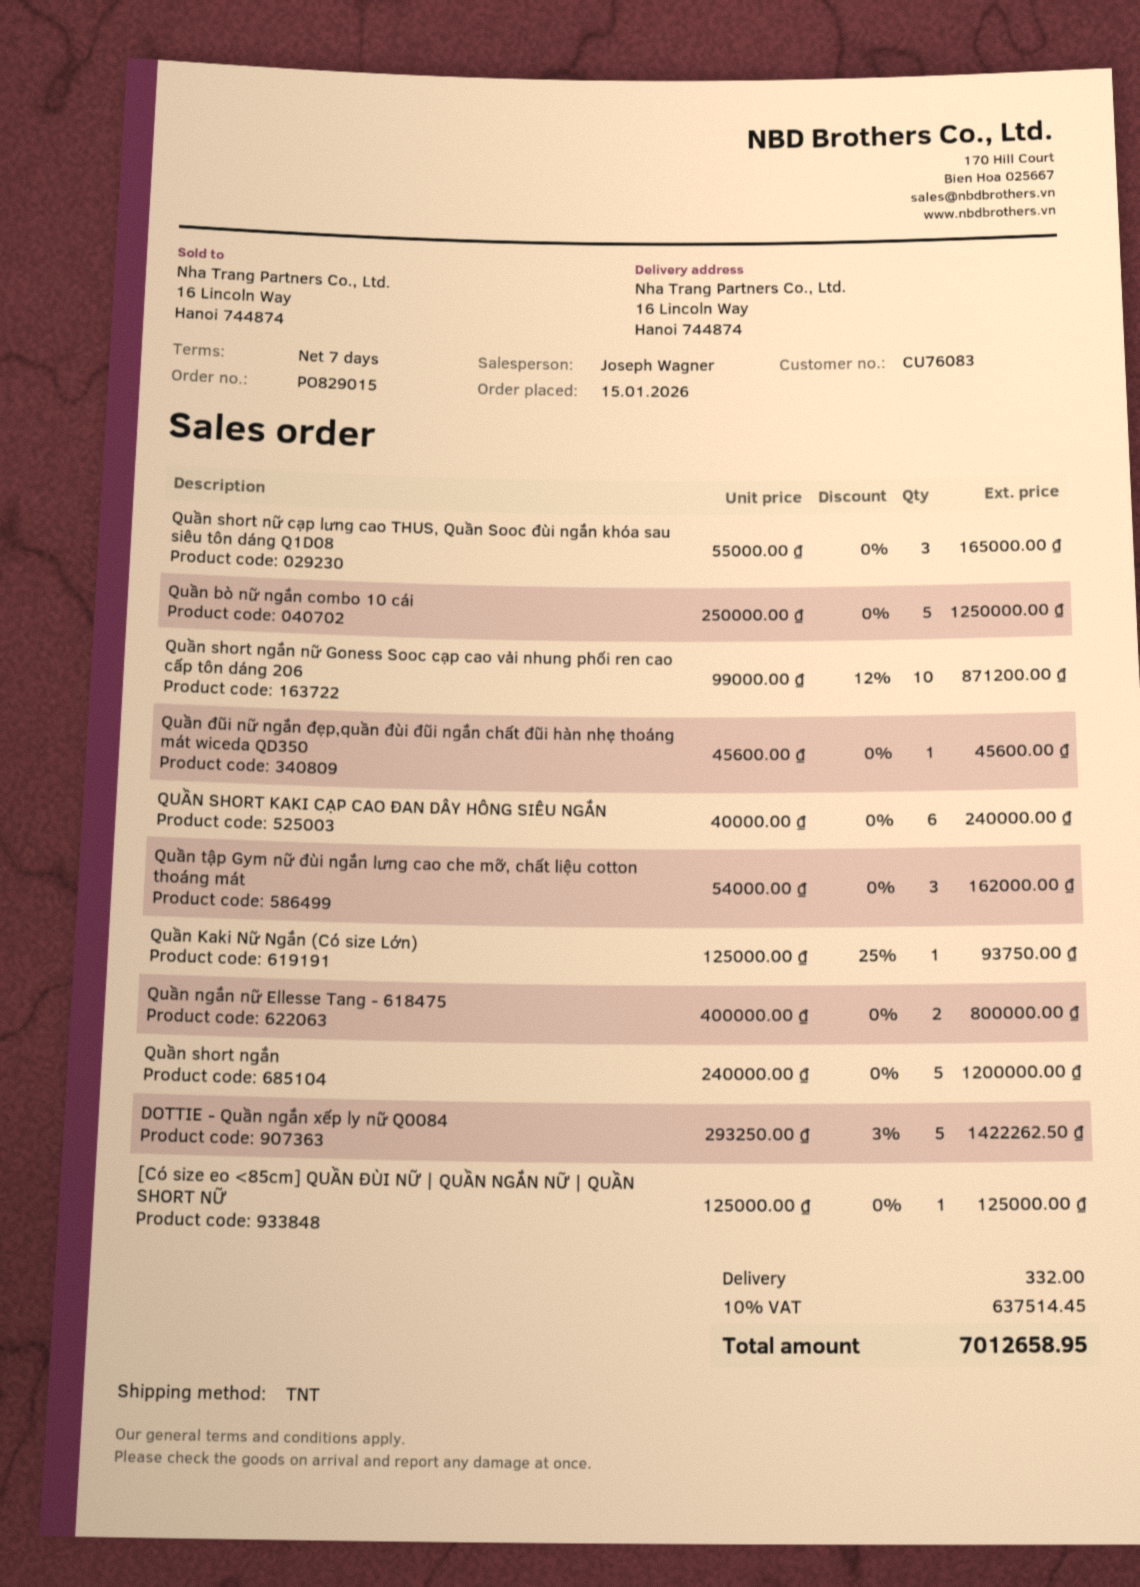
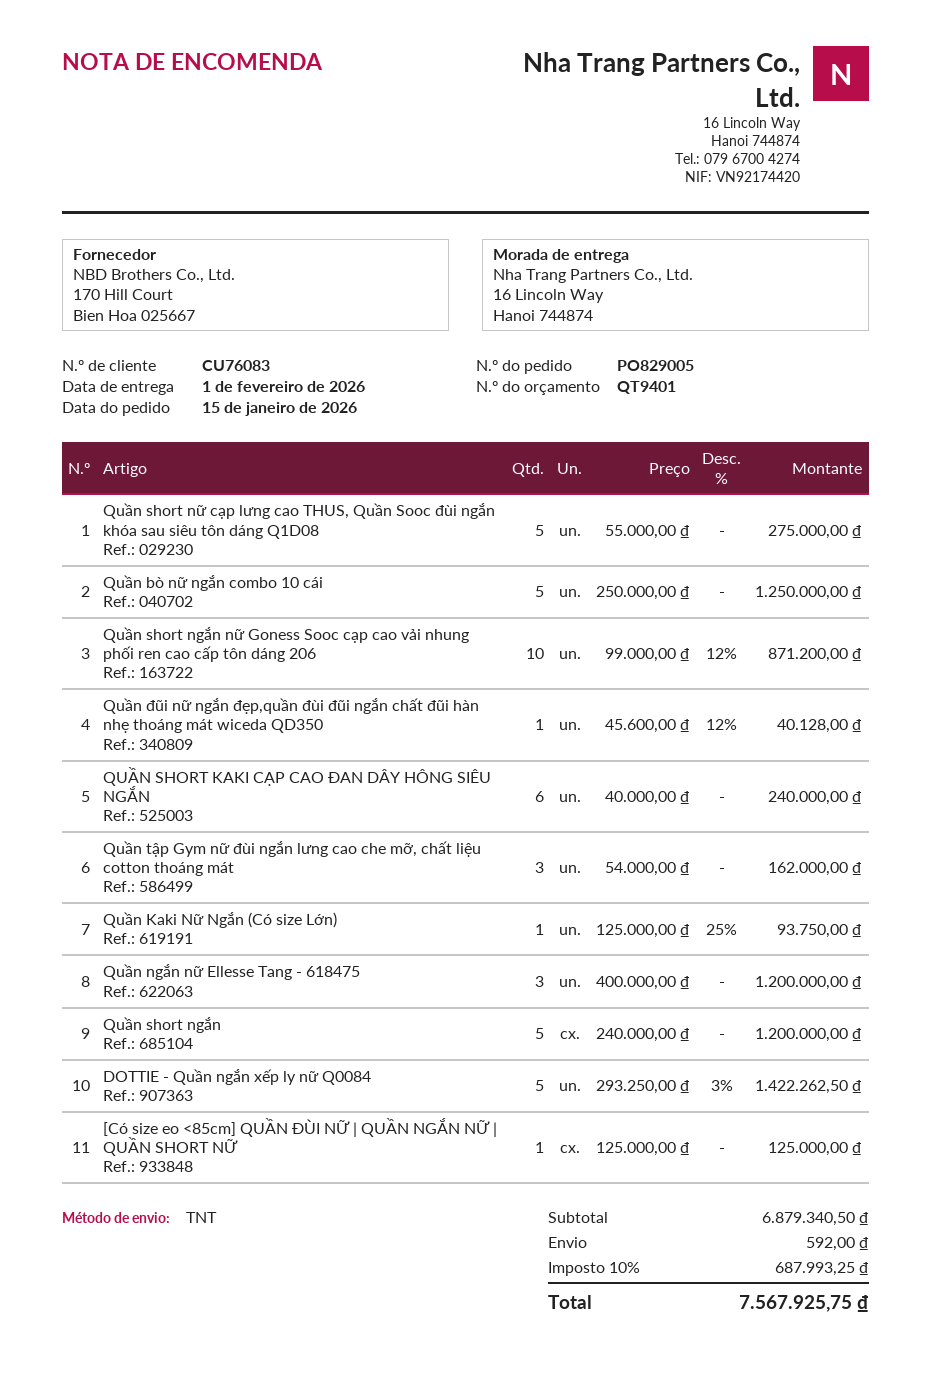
order number: PO829015 -> PO829005
Quần short nữ cạp lưng cao THUS, Quần Sooc đùi ngắn khóa sau siêu tôn dáng Q1D08: 3 x 55000.00 = 165000.00 -> 5 x 55000.00 = 275000.00
Quần đũi nữ ngắn đẹp,quần đùi đũi ngắn chất đũi hàn nhẹ thoáng mát wiceda QD350: 1 x 45600.00 = 45600.00 -> 1 x 45600.00 - 12% = 40128.00
Quần ngắn nữ Ellesse Tang - 618475: 2 x 400000.00 = 800000.00 -> 3 x 400000.00 = 1200000.00
shipping: 332.00 -> 592.00
tax: 10% = 637514.45 -> 10% = 687993.25
total: 7012658.95 -> 7567925.75

